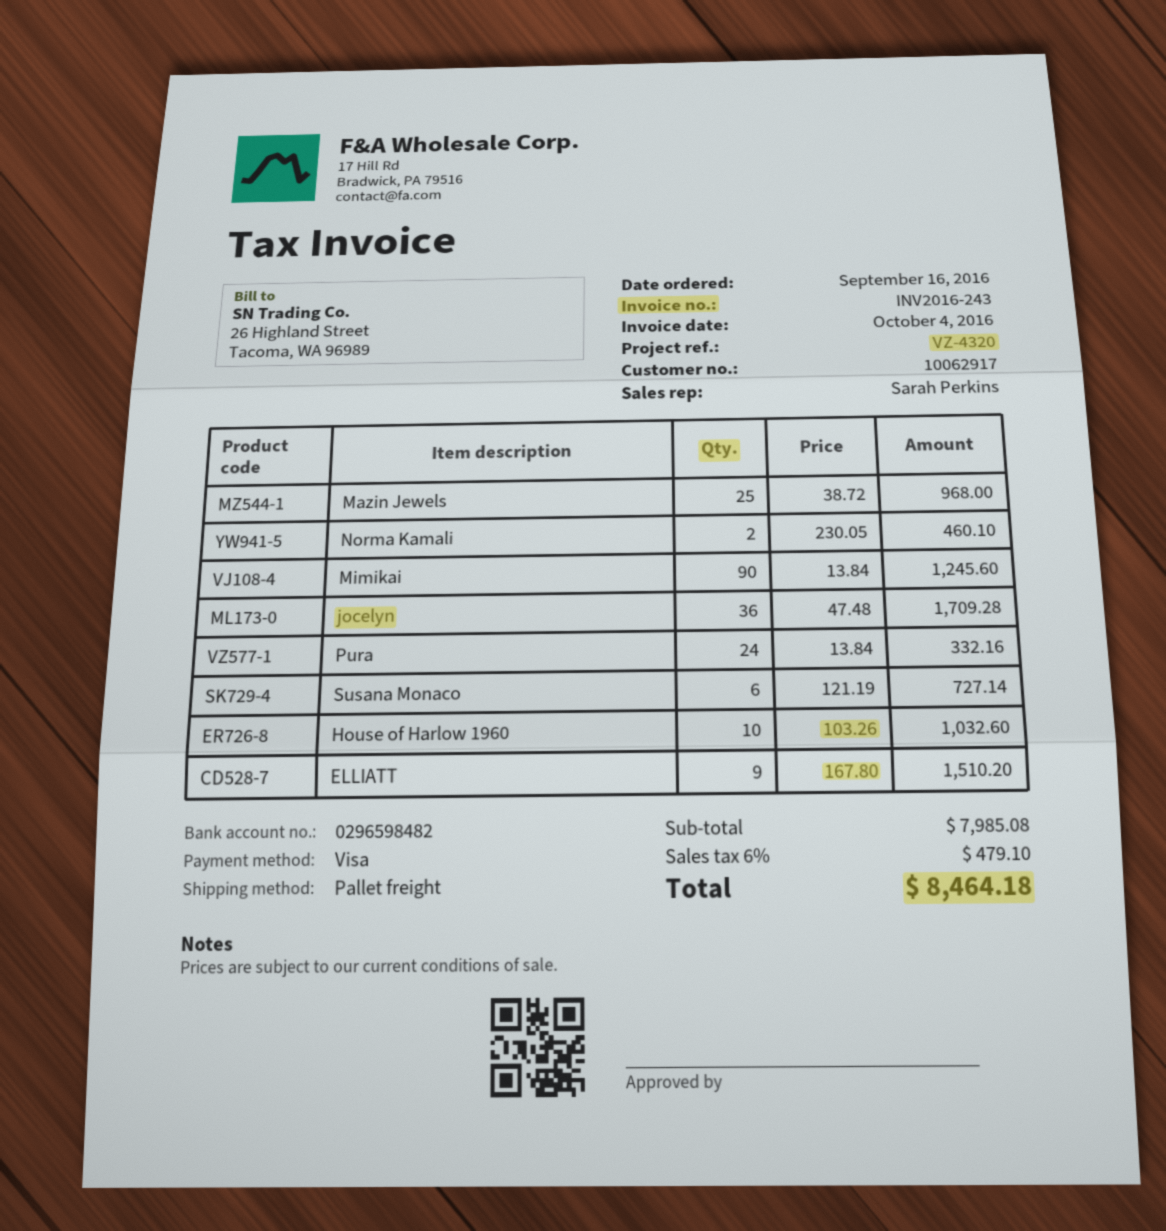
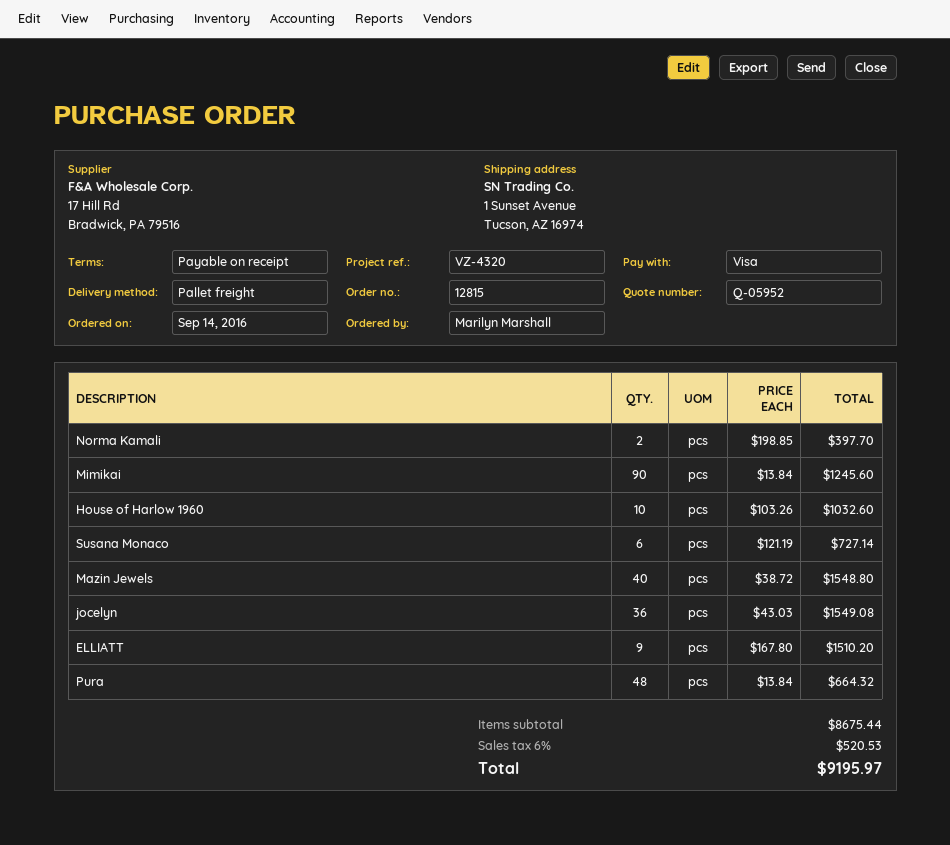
order date: 2016-09-16 -> 2016-09-14
Mazin Jewels: 25 x 38.72 = 968.00 -> 40 x 38.72 = 1548.80
Norma Kamali: 2 x 230.05 = 460.10 -> 2 x 198.85 = 397.70
jocelyn: 36 x 47.48 = 1709.28 -> 36 x 43.03 = 1549.08
Pura: 24 x 13.84 = 332.16 -> 48 x 13.84 = 664.32
subtotal: 7985.08 -> 8675.44
tax: 6% = 479.10 -> 6% = 520.53
total: 8464.18 -> 9195.97

